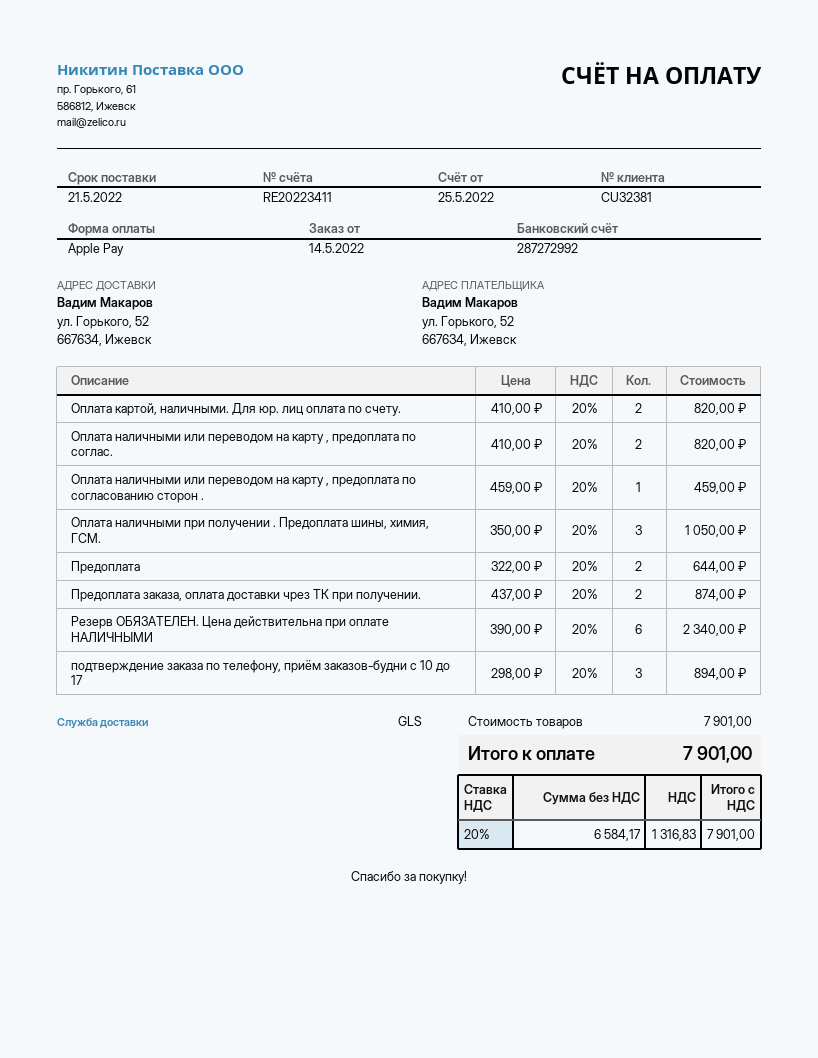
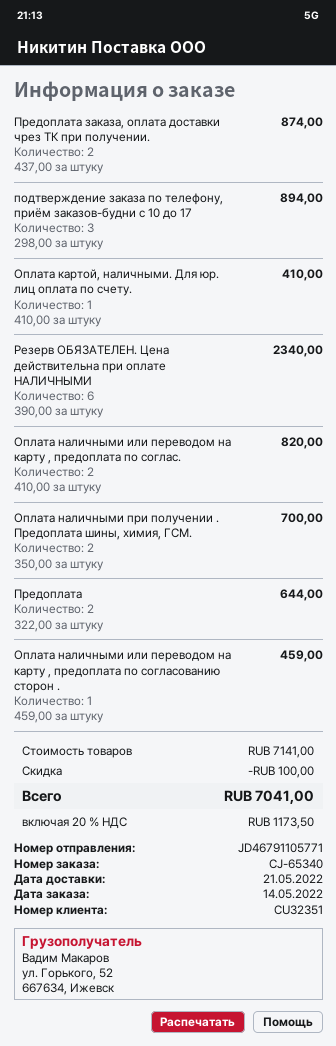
customer number: CU32381 -> CU32351
Оплата картой, наличными. Для юр. лиц оплата по счету.: 2 x 410.00 = 820.00 -> 1 x 410.00 = 410.00
Оплата наличными при получении . Предоплата шины, химия, ГСМ.: 3 x 350.00 = 1050.00 -> 2 x 350.00 = 700.00
subtotal: 7901.00 -> 7141.00
discount: none -> 100.00
tax: 20% = 1316.83 -> 20% = 1173.50
total: 7901.00 -> 7041.00

